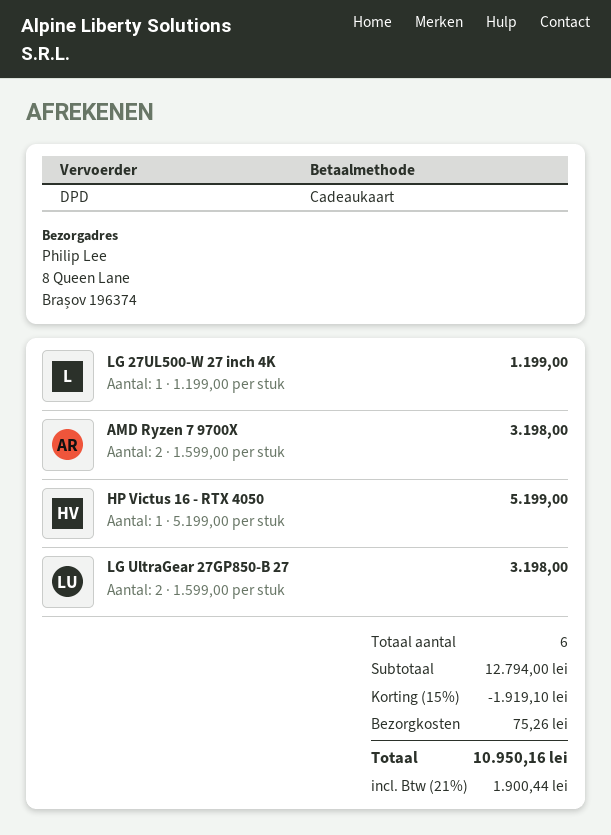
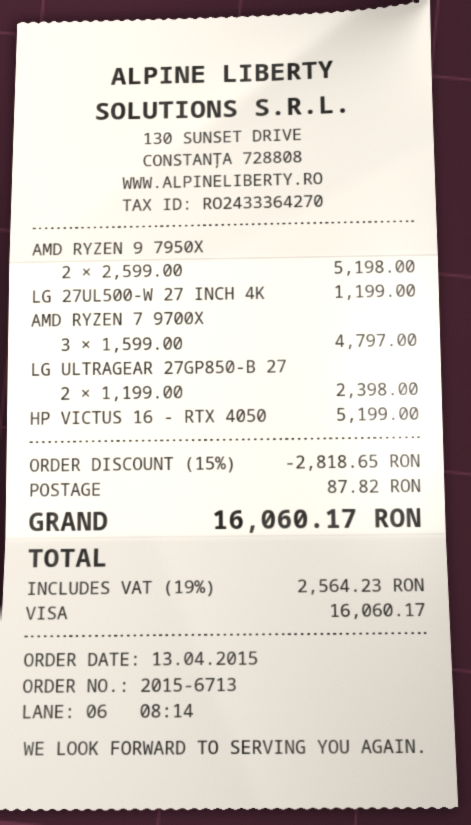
payment method: gift card -> Visa
AMD Ryzen 7 9700X: 2 x 1599.00 = 3198.00 -> 3 x 1599.00 = 4797.00
LG UltraGear 27GP850-B 27: 2 x 1599.00 = 3198.00 -> 2 x 1199.00 = 2398.00
AMD RYZEN 9 7950X: none -> 2 x 2599.00 = 5198.00
discount: 15% = 1919.10 -> 15% = 2818.65
shipping: 75.26 -> 87.82
tax: 21% = 1900.44 -> 19% = 2564.23
total: 10950.16 -> 16060.17

